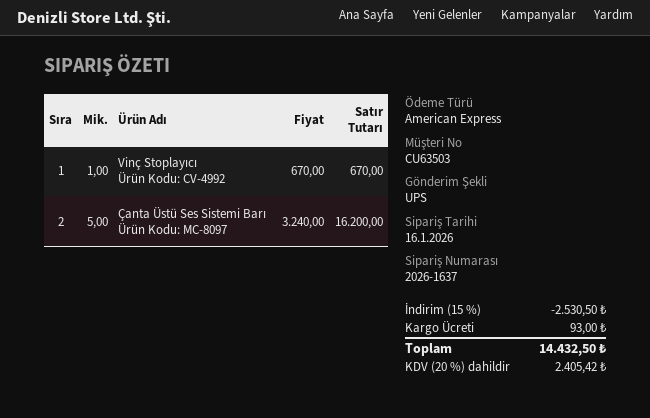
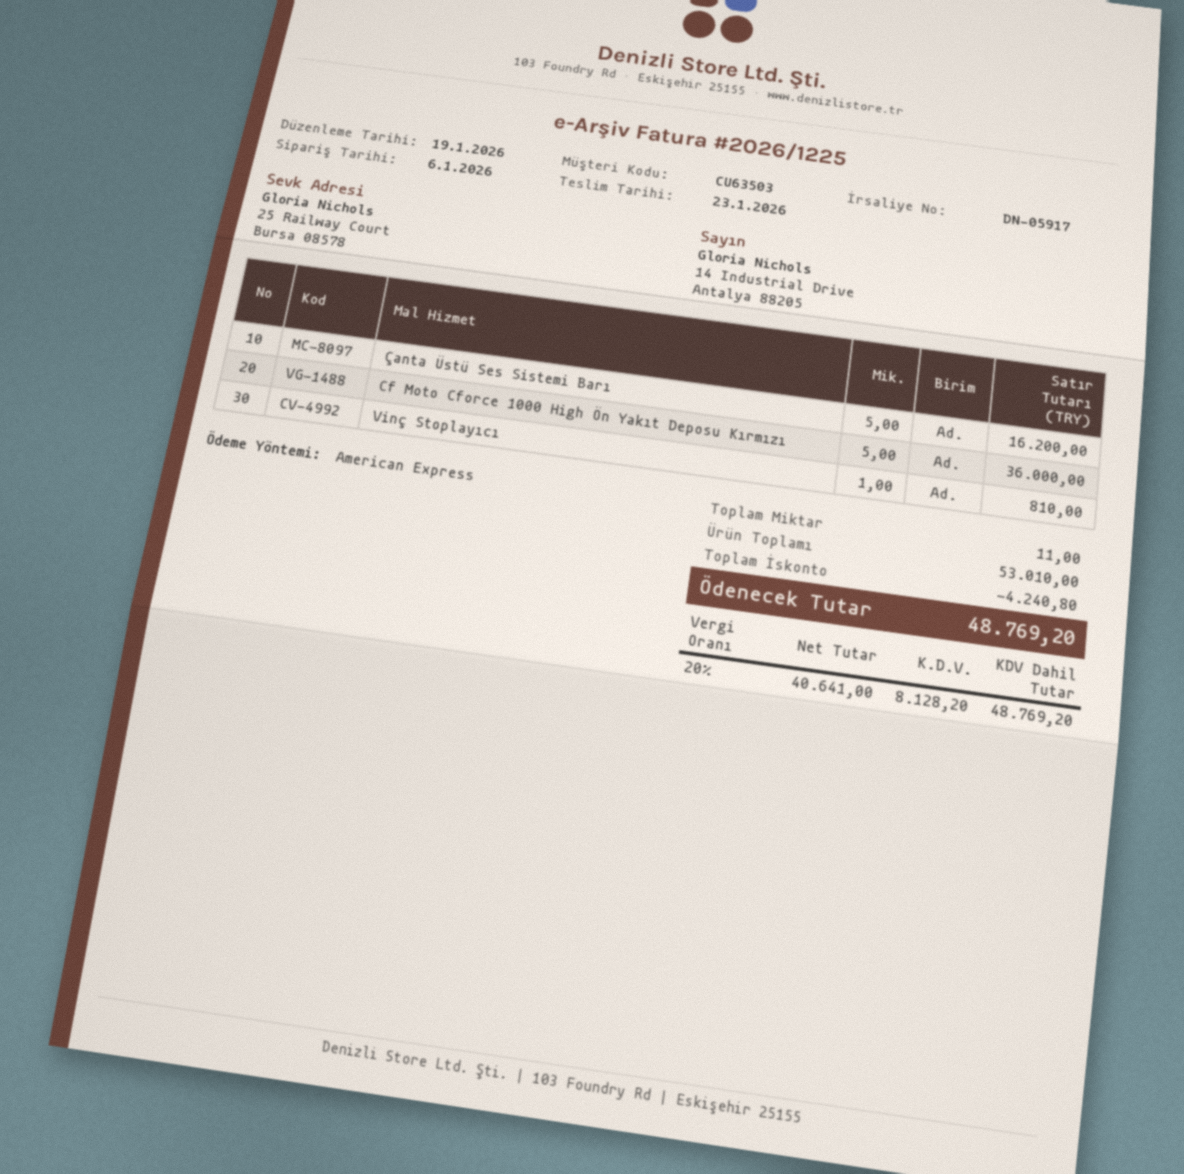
order date: 2026-01-16 -> 2026-01-06
Vinç Stoplayıcı: 1 for 670.00 -> 1 for 810.00
Cf Moto Cforce 1000 High Ön Yakıt Deposu Kırmızı: none -> 5 for 36000.00
discount: 2530.50 -> 4240.80
shipping: 93.00 -> none
tax: 20% = 2405.42 -> 20% = 8128.20
total: 14432.50 -> 48769.20

